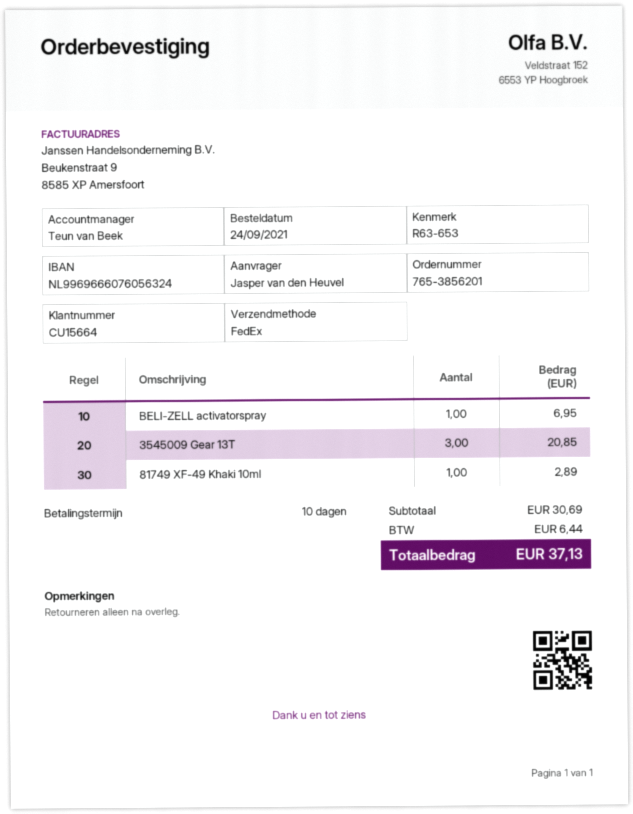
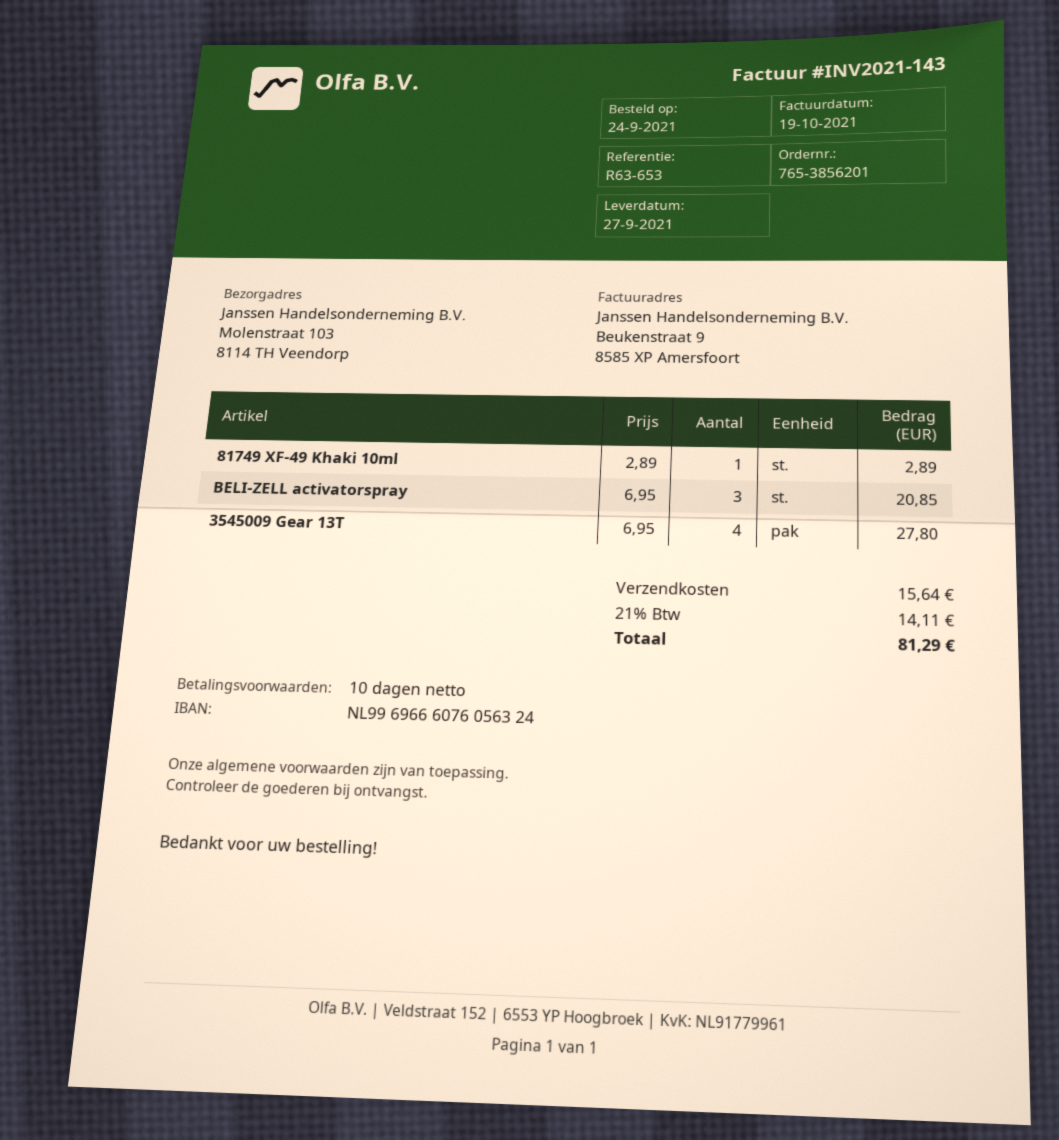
BELI-ZELL activatorspray: 1 for 6.95 -> 3 for 20.85
3545009 Gear 13T: 3 for 20.85 -> 4 for 27.80
shipping: none -> 15.64
tax: 6.44 -> 14.11
total: 37.13 -> 81.29

